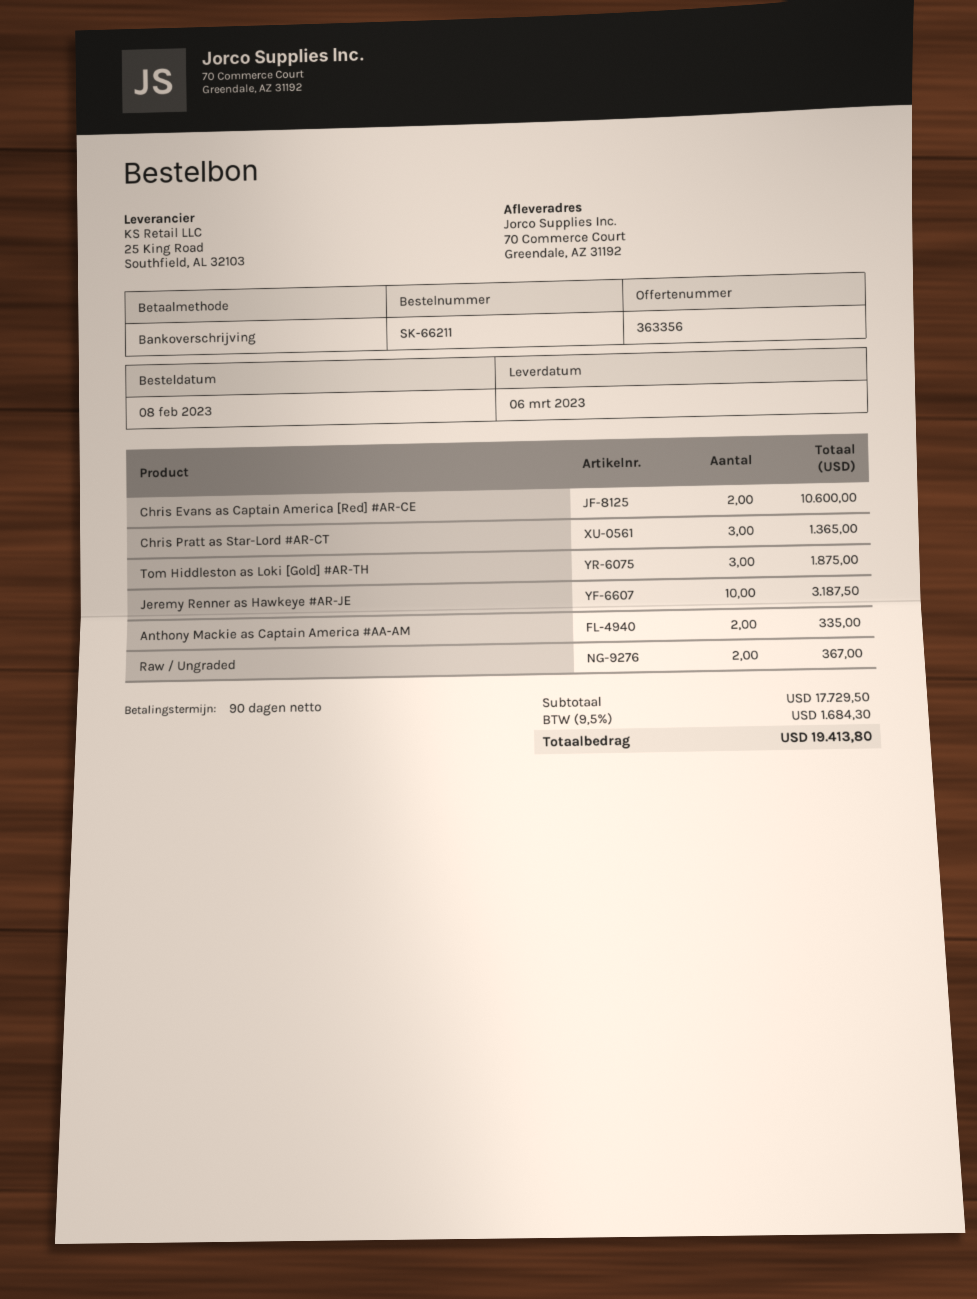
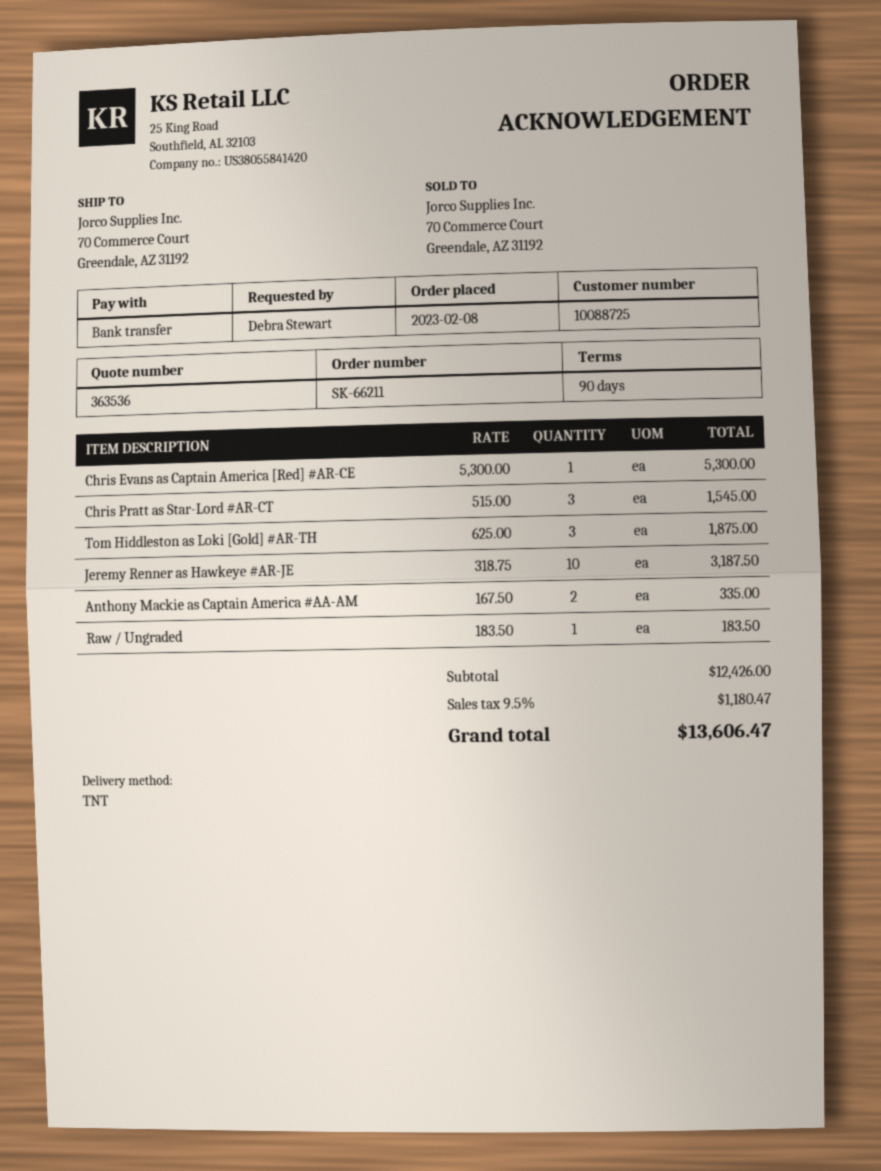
quote number: 363356 -> 363536
Chris Evans as Captain America [Red] #AR-CE: 2 for 10600.00 -> 1 for 5300.00
Chris Pratt as Star-Lord #AR-CT: 3 for 1365.00 -> 3 for 1545.00
Raw / Ungraded: 2 for 367.00 -> 1 for 183.50
subtotal: 17729.50 -> 12426.00
tax: 9.5% = 1684.30 -> 9.5% = 1180.47
total: 19413.80 -> 13606.47

